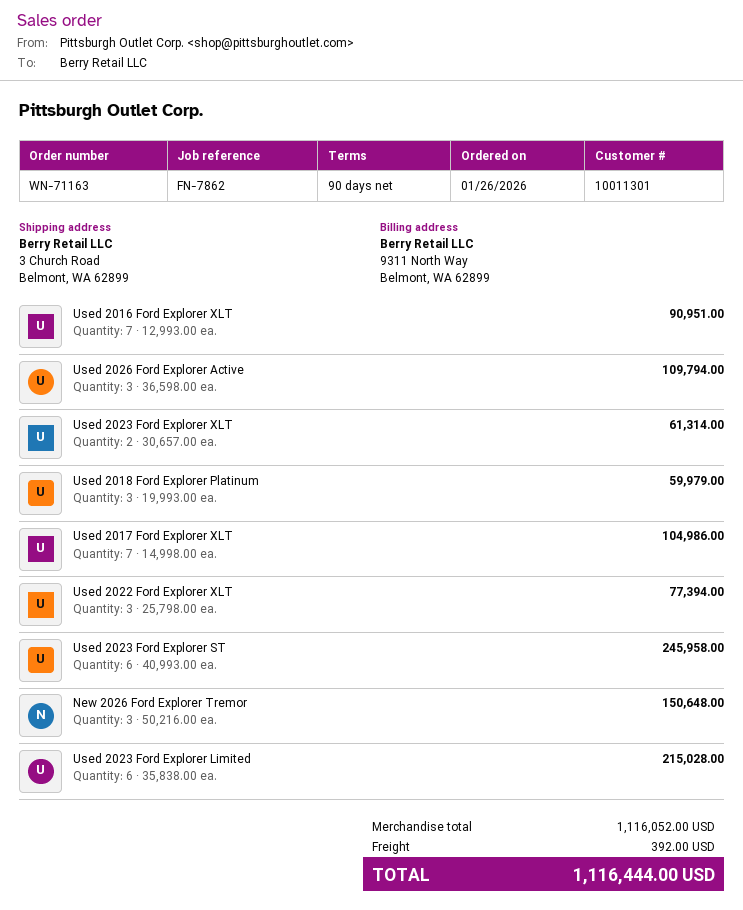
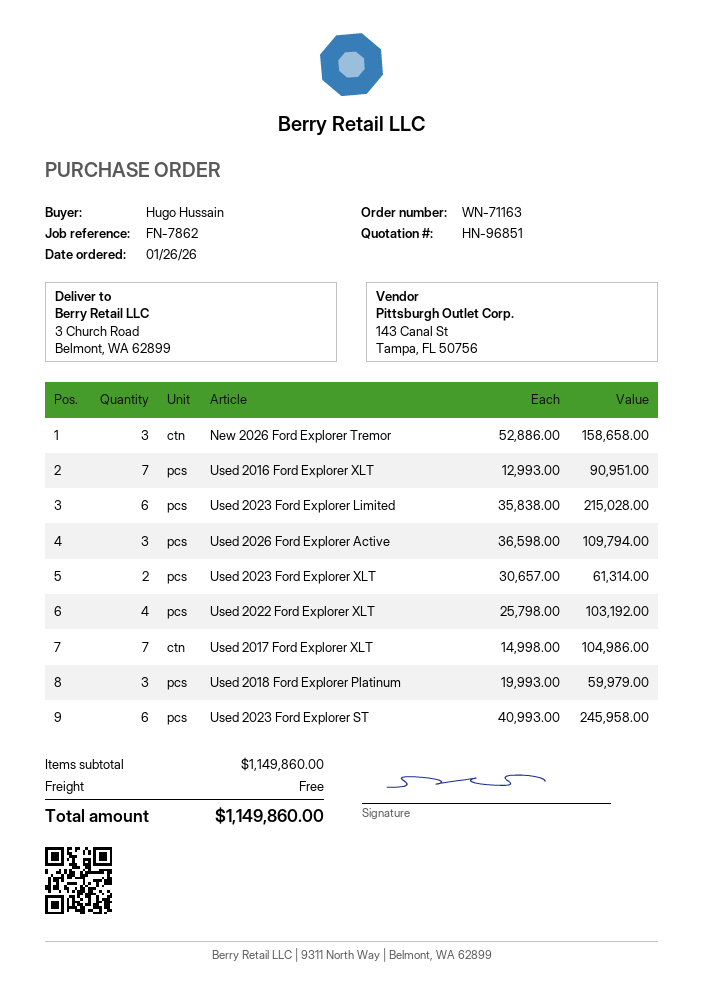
Used 2022 Ford Explorer XLT: 3 x 25798.00 = 77394.00 -> 4 x 25798.00 = 103192.00
New 2026 Ford Explorer Tremor: 3 x 50216.00 = 150648.00 -> 3 x 52886.00 = 158658.00
subtotal: 1116052.00 -> 1149860.00
shipping: 392.00 -> 0.00
total: 1116444.00 -> 1149860.00

